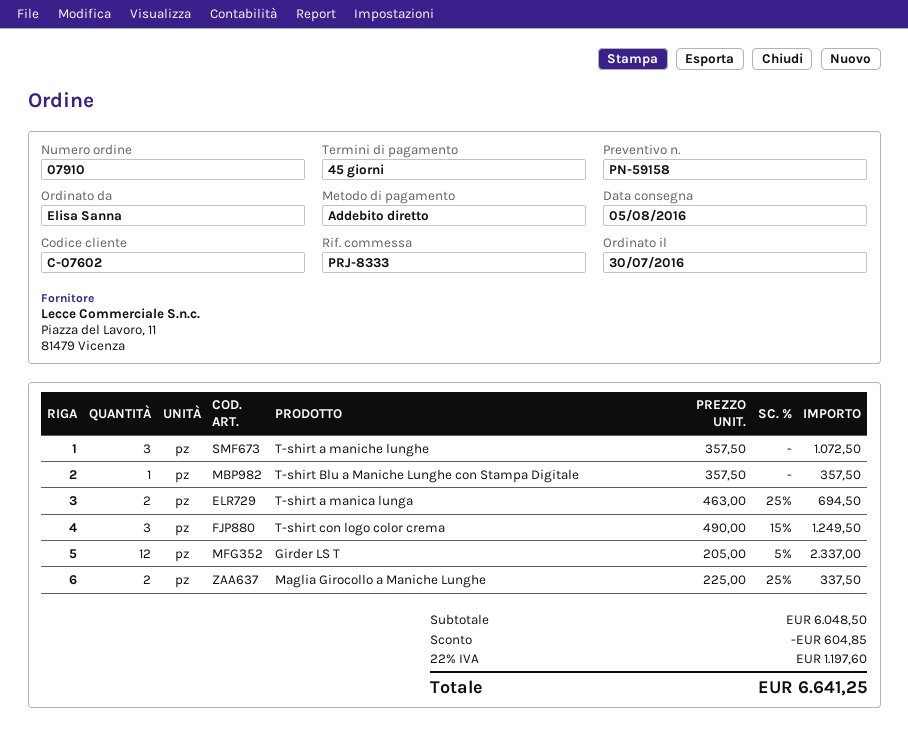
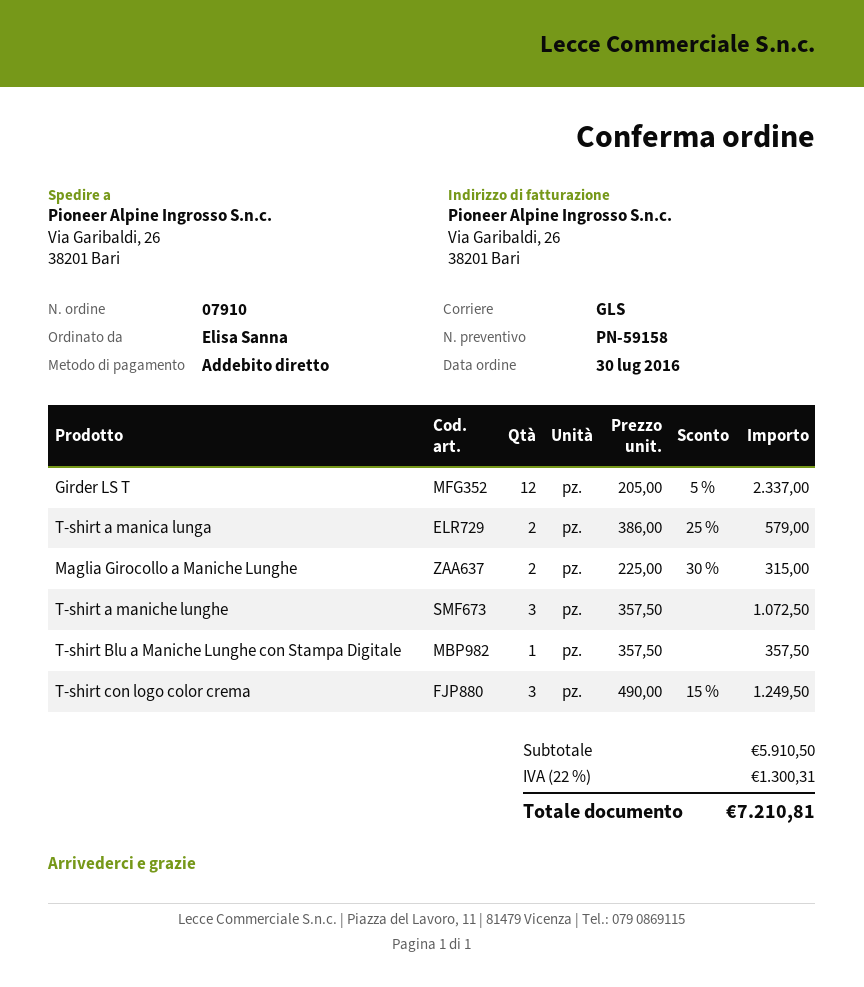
T-shirt a manica lunga: 2 x 463.00 - 25% = 694.50 -> 2 x 386.00 - 25% = 579.00
Maglia Girocollo a Maniche Lunghe: 2 x 225.00 - 25% = 337.50 -> 2 x 225.00 - 30% = 315.00
subtotal: 6048.50 -> 5910.50
discount: 604.85 -> none
tax: 22% = 1197.60 -> 22% = 1300.31
total: 6641.25 -> 7210.81

